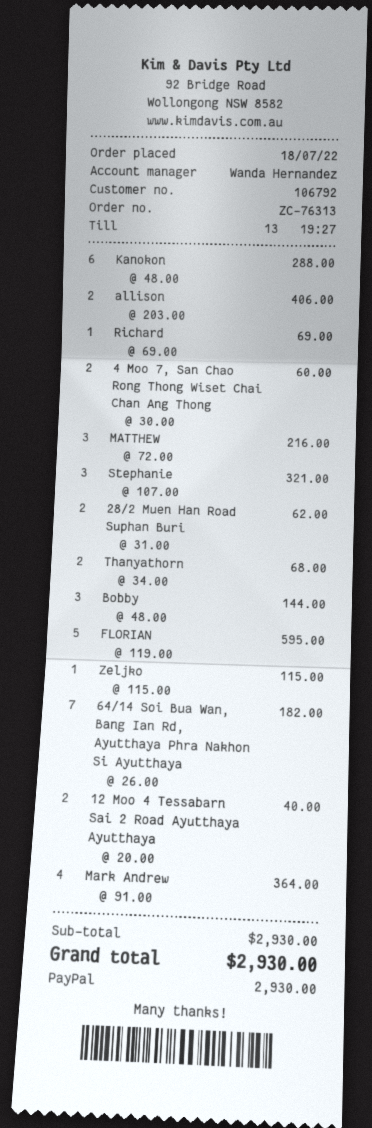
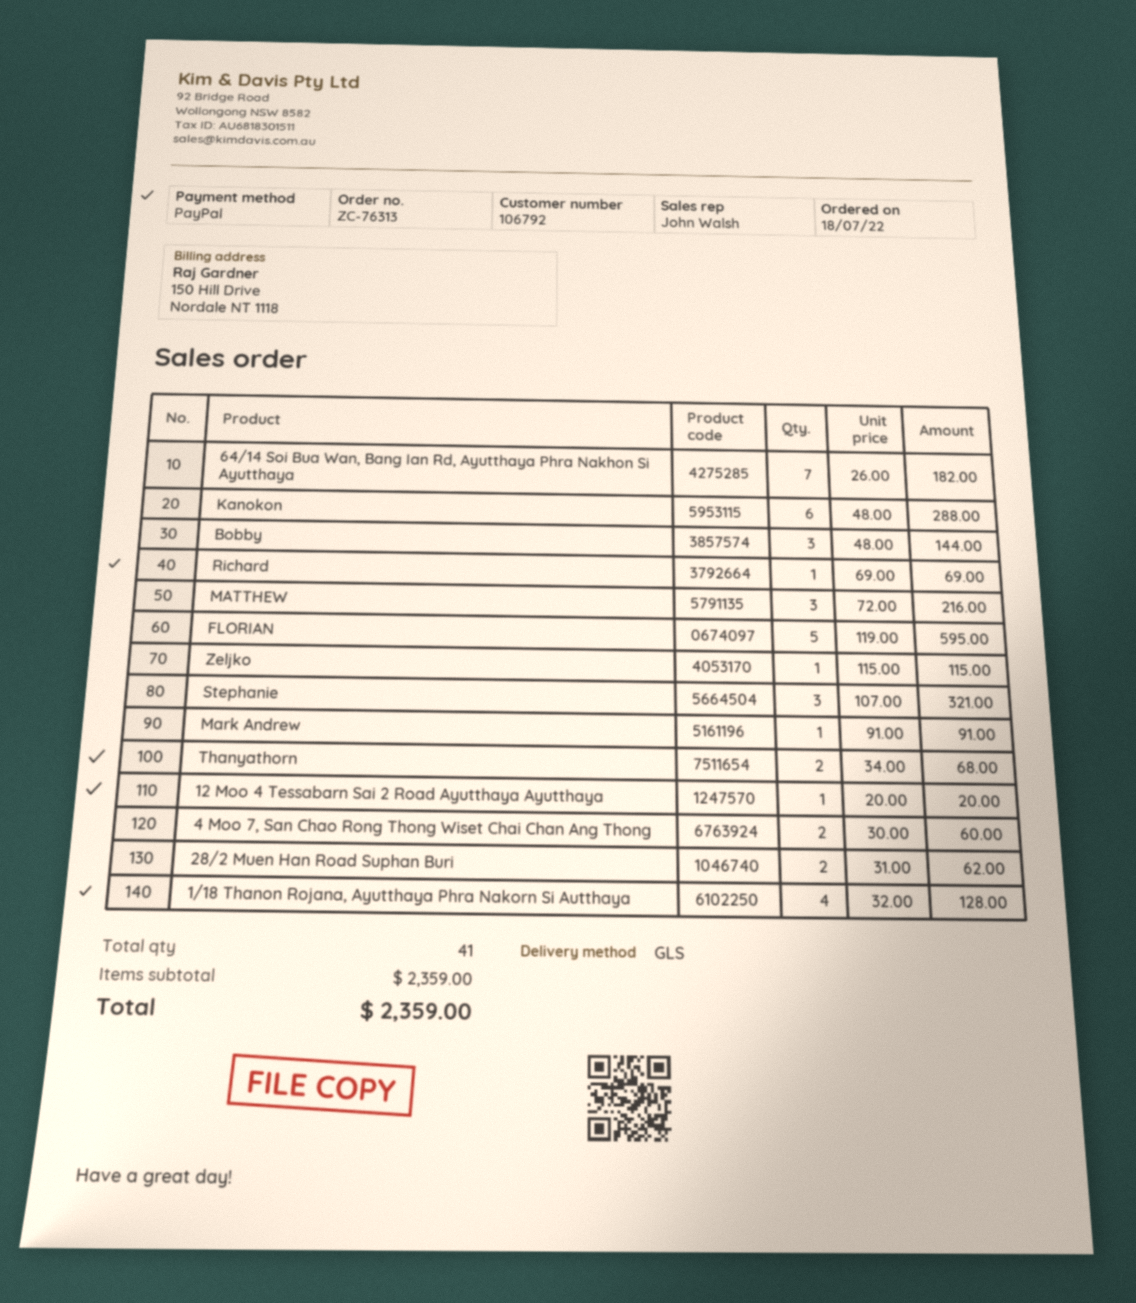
sales rep: Wanda Hernandez -> John Walsh
allison: 2 x 203.00 = 406.00 -> none
12 Moo 4 Tessabarn Sai 2 Road Ayutthaya Ayutthaya: 2 x 20.00 = 40.00 -> 1 x 20.00 = 20.00
Mark Andrew: 4 x 91.00 = 364.00 -> 1 x 91.00 = 91.00
1/18 Thanon Rojana, Ayutthaya Phra Nakorn Si Autthaya: none -> 4 x 32.00 = 128.00
subtotal: 2930.00 -> 2359.00
total: 2930.00 -> 2359.00

